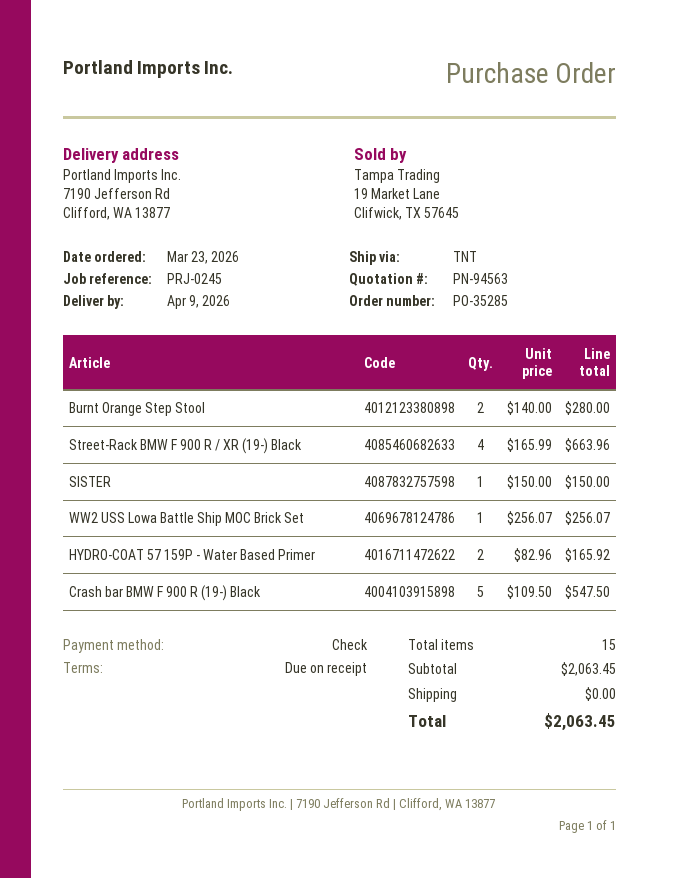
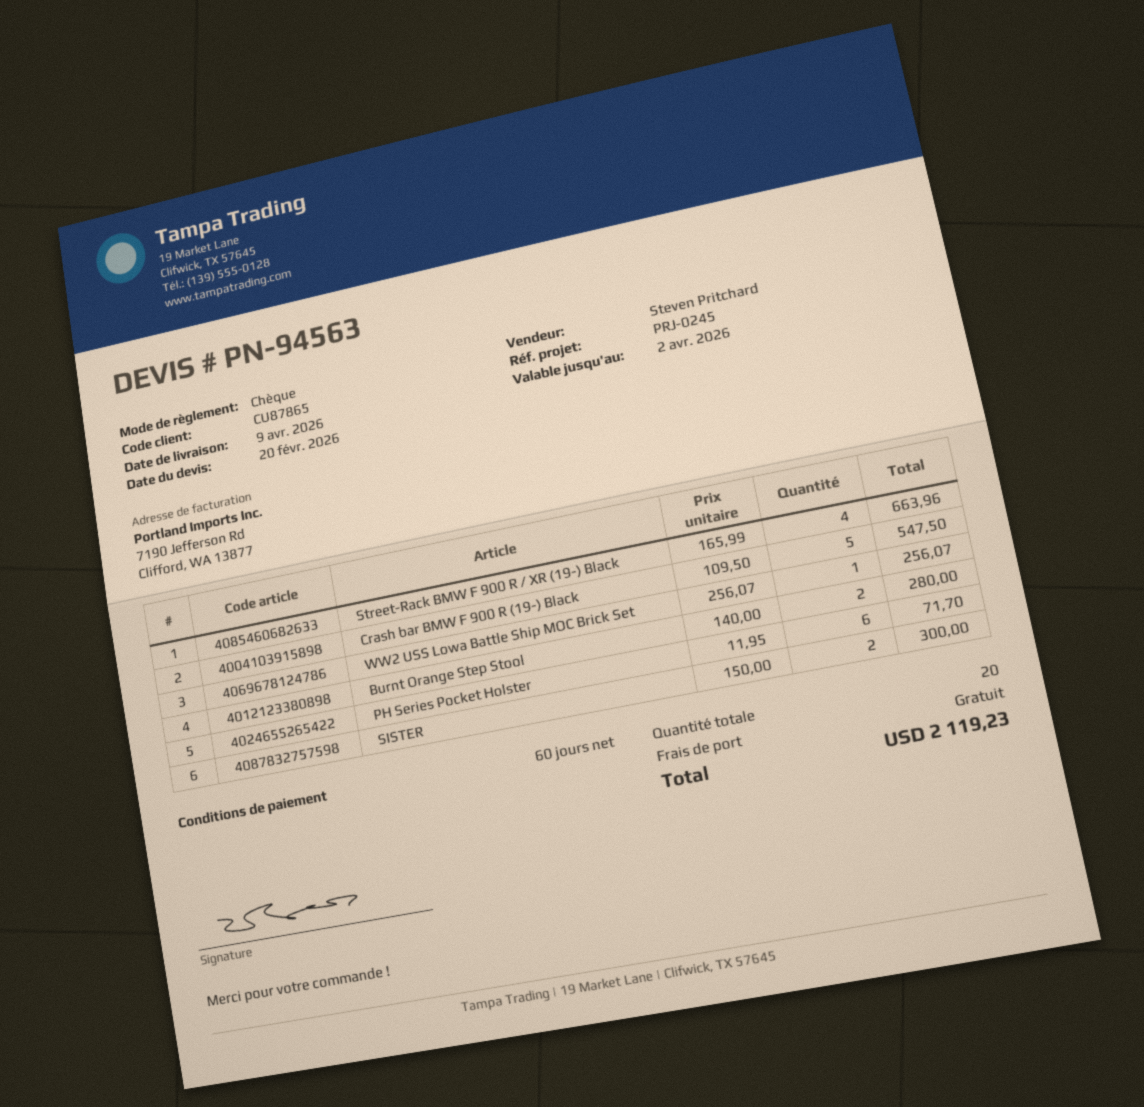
payment terms: on receipt -> 60 days
SISTER: 1 x 150.00 = 150.00 -> 2 x 150.00 = 300.00
HYDRO-COAT 57 159P - Water Based Primer: 2 x 82.96 = 165.92 -> none
PH Series Pocket Holster: none -> 6 x 11.95 = 71.70
total quantity: 15 -> 20
total: 2063.45 -> 2119.23

